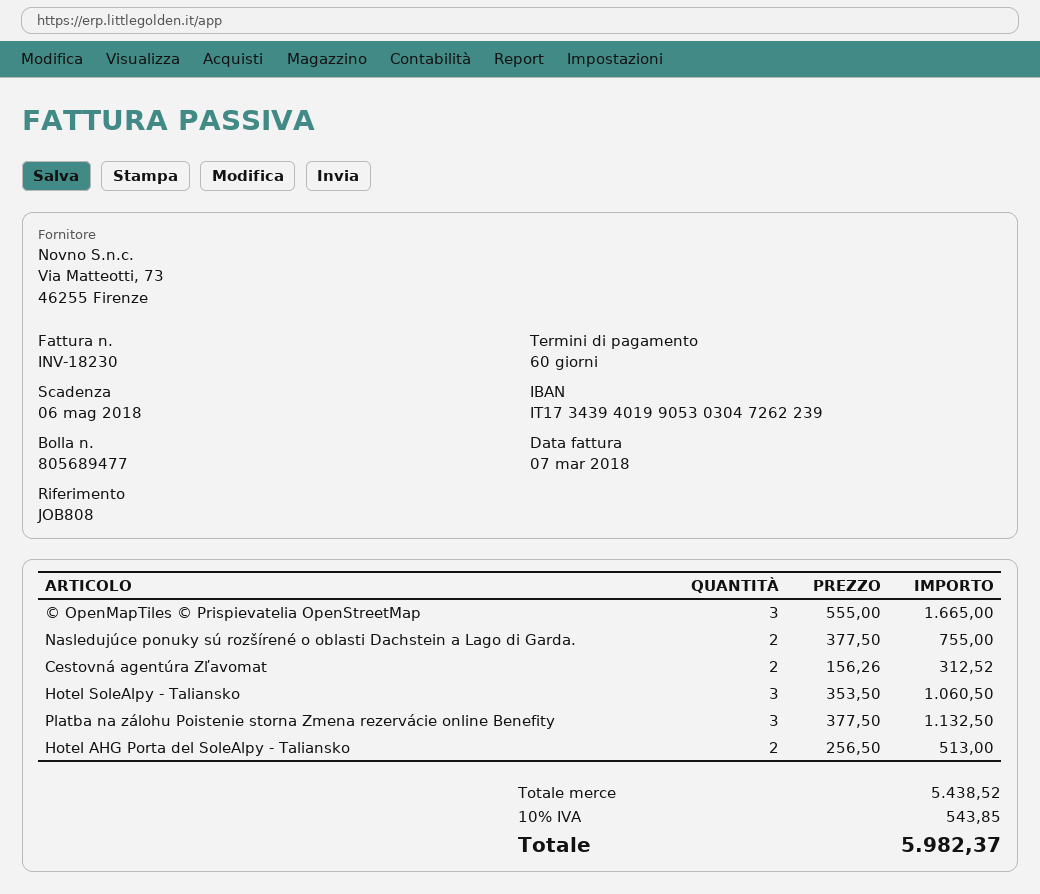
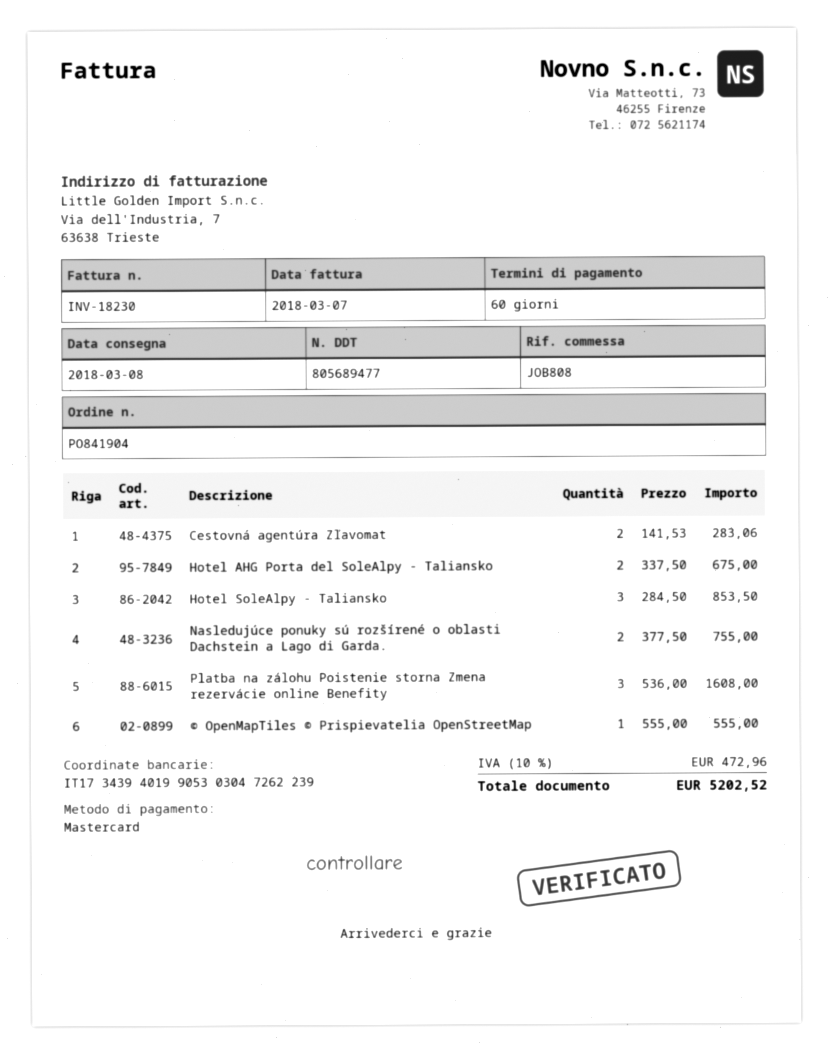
© OpenMapTiles © Prispievatelia OpenStreetMap: 3 x 555.00 = 1665.00 -> 1 x 555.00 = 555.00
Cestovná agentúra Zľavomat: 2 x 156.26 = 312.52 -> 2 x 141.53 = 283.06
Hotel SoleAlpy - Taliansko: 3 x 353.50 = 1060.50 -> 3 x 284.50 = 853.50
Platba na zálohu Poistenie storna Zmena rezervácie online Benefity: 3 x 377.50 = 1132.50 -> 3 x 536.00 = 1608.00
Hotel AHG Porta del SoleAlpy - Taliansko: 2 x 256.50 = 513.00 -> 2 x 337.50 = 675.00
tax: 10% = 543.85 -> 10% = 472.96
total: 5982.37 -> 5202.52

